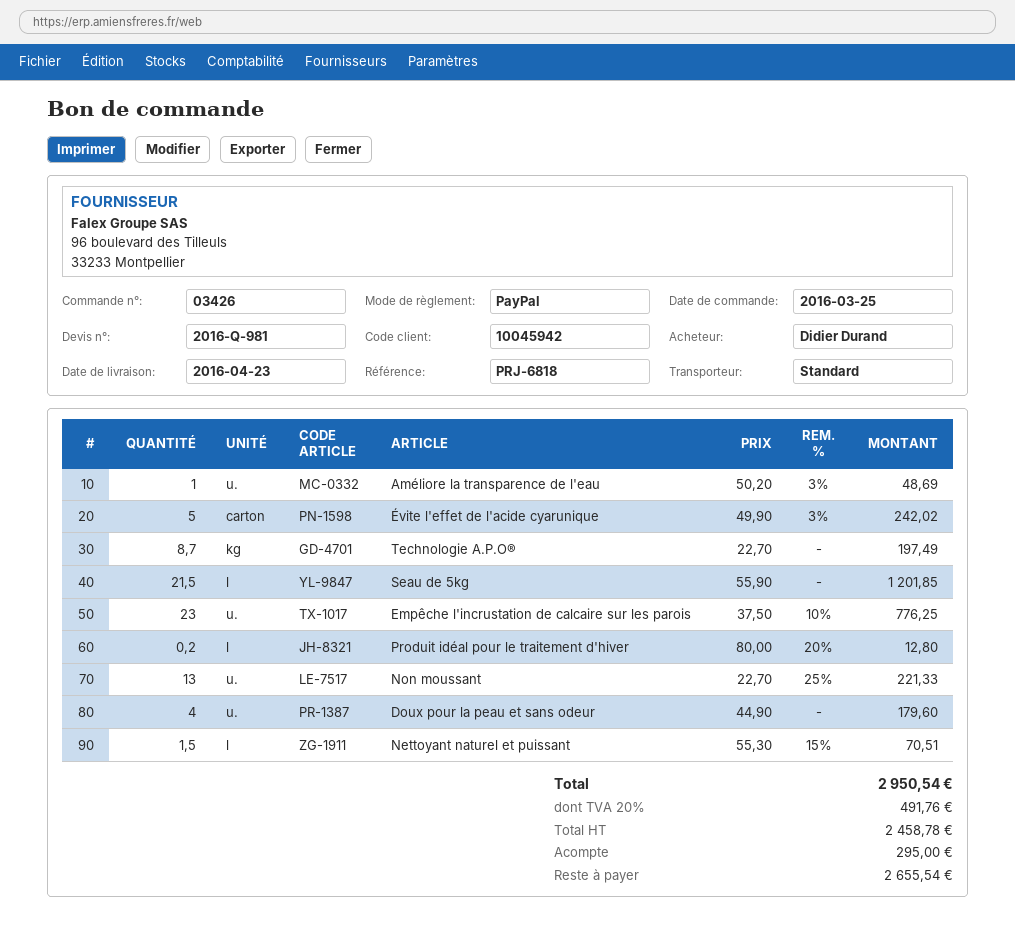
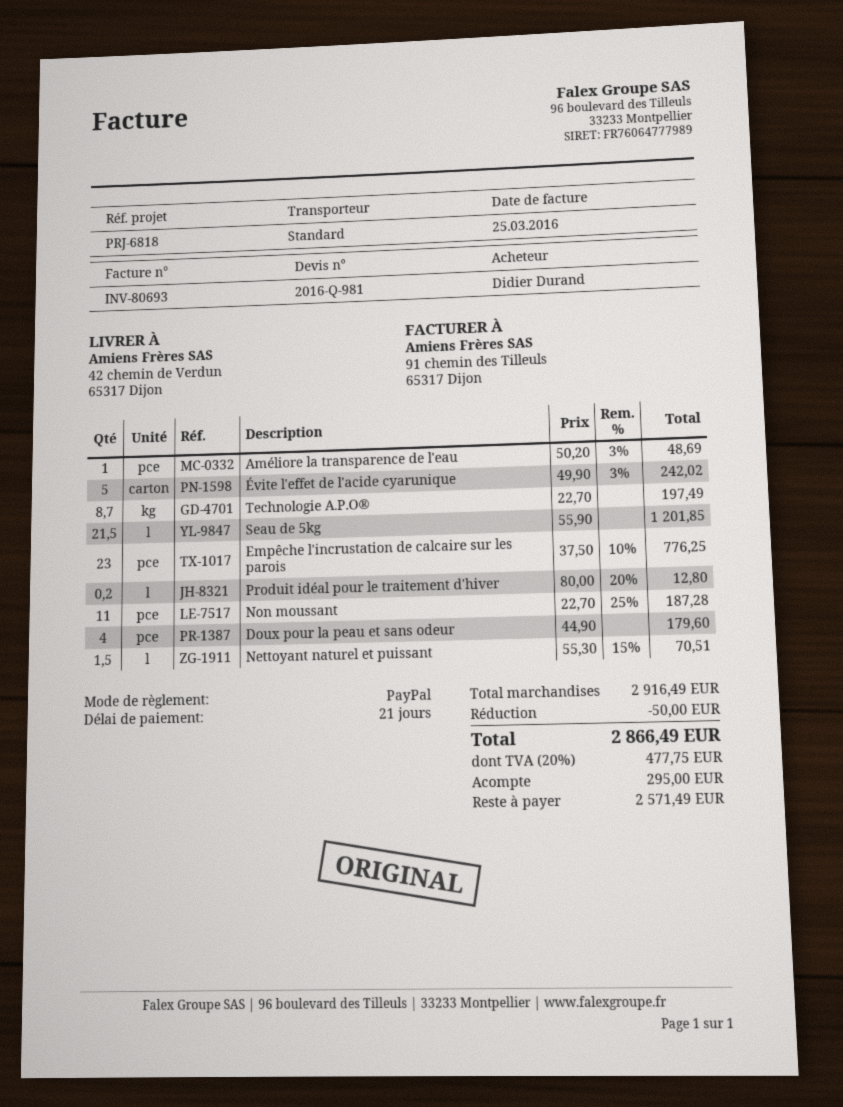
Non moussant: 13 x 22.70 - 25% = 221.33 -> 11 x 22.70 - 25% = 187.28
discount: none -> 50.00
tax: 20% = 491.76 -> 20% = 477.75
total: 2950.54 -> 2866.49
balance: 2655.54 -> 2571.49

